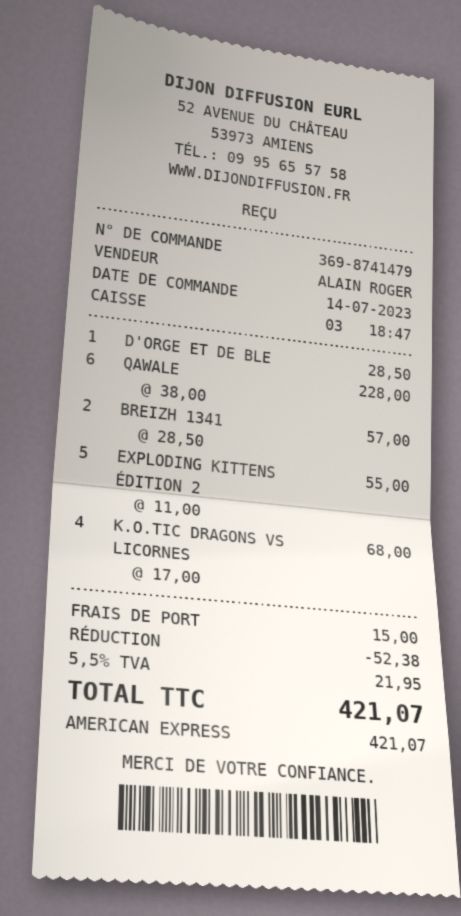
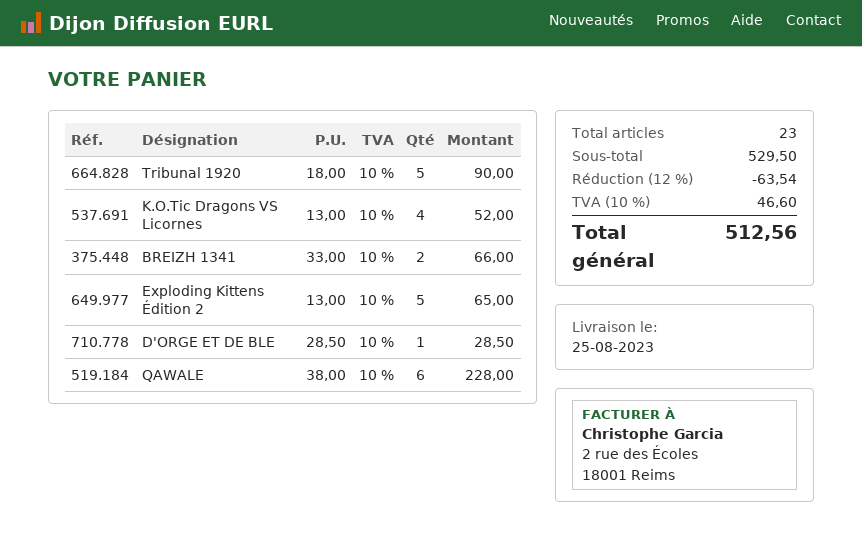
BREIZH 1341: 2 x 28.50 = 57.00 -> 2 x 33.00 = 66.00
EXPLODING KITTENS ÉDITION 2: 5 x 11.00 = 55.00 -> 5 x 13.00 = 65.00
K.O.TIC DRAGONS VS LICORNES: 4 x 17.00 = 68.00 -> 4 x 13.00 = 52.00
Tribunal 1920: none -> 5 x 18.00 = 90.00
discount: 52.38 -> 63.54
shipping: 15.00 -> none
tax: 5.5% = 21.95 -> 10% = 46.60
total: 421.07 -> 512.56

